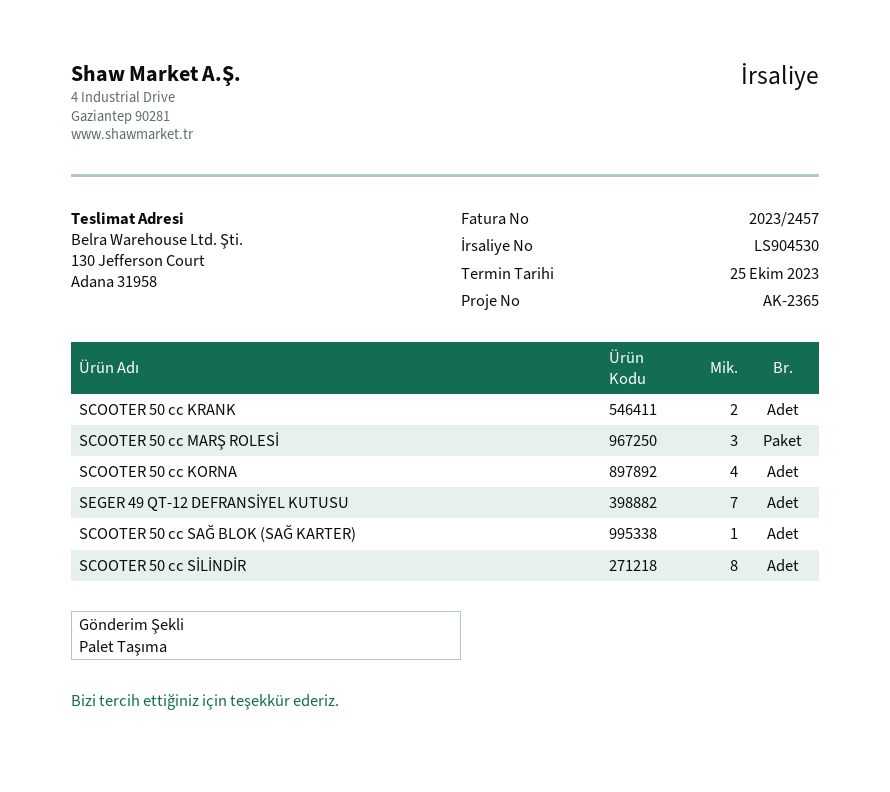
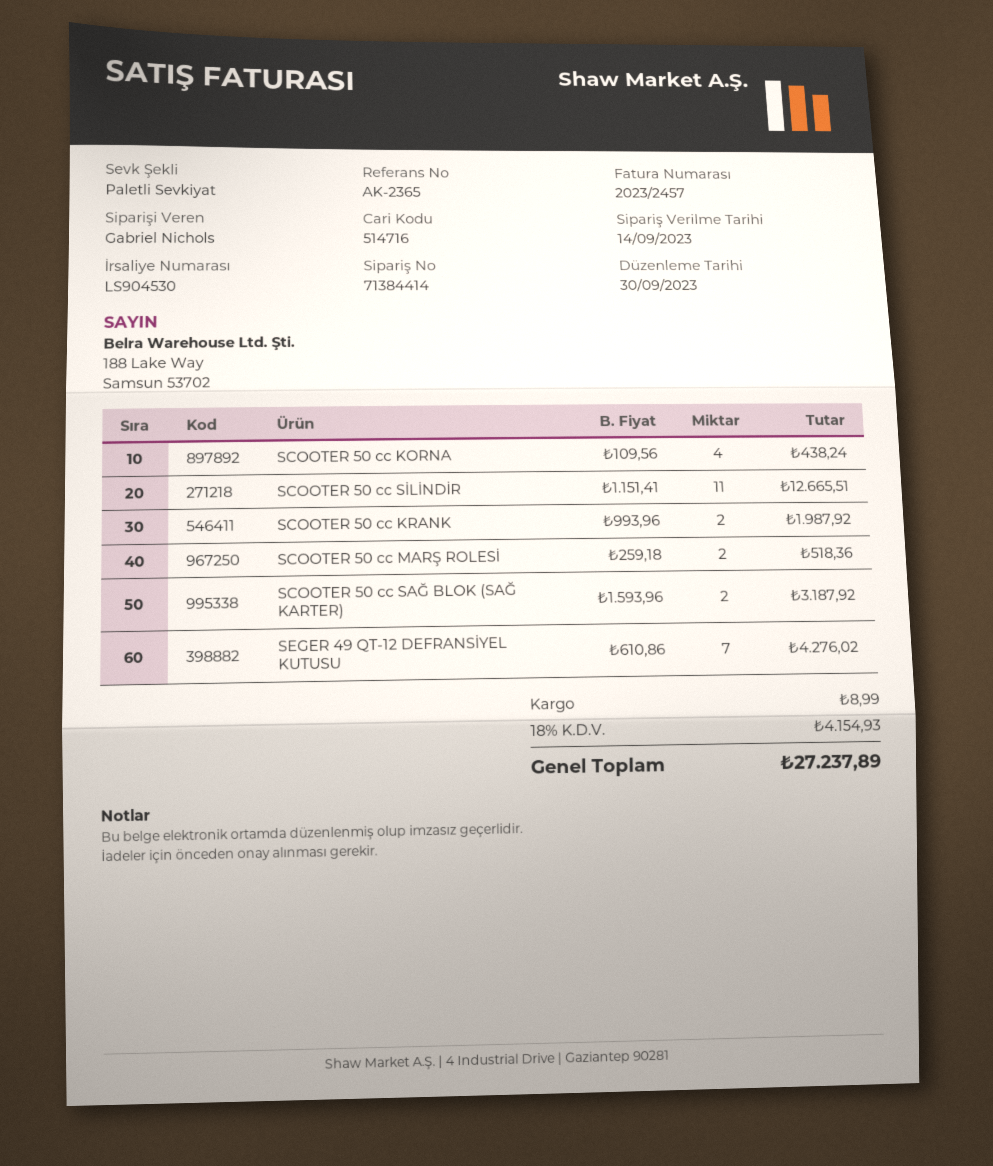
SCOOTER 50 cc MARŞ ROLESİ: 3 -> 2
SCOOTER 50 cc SAĞ BLOK (SAĞ KARTER): 1 -> 2
SCOOTER 50 cc SİLİNDİR: 8 -> 11

